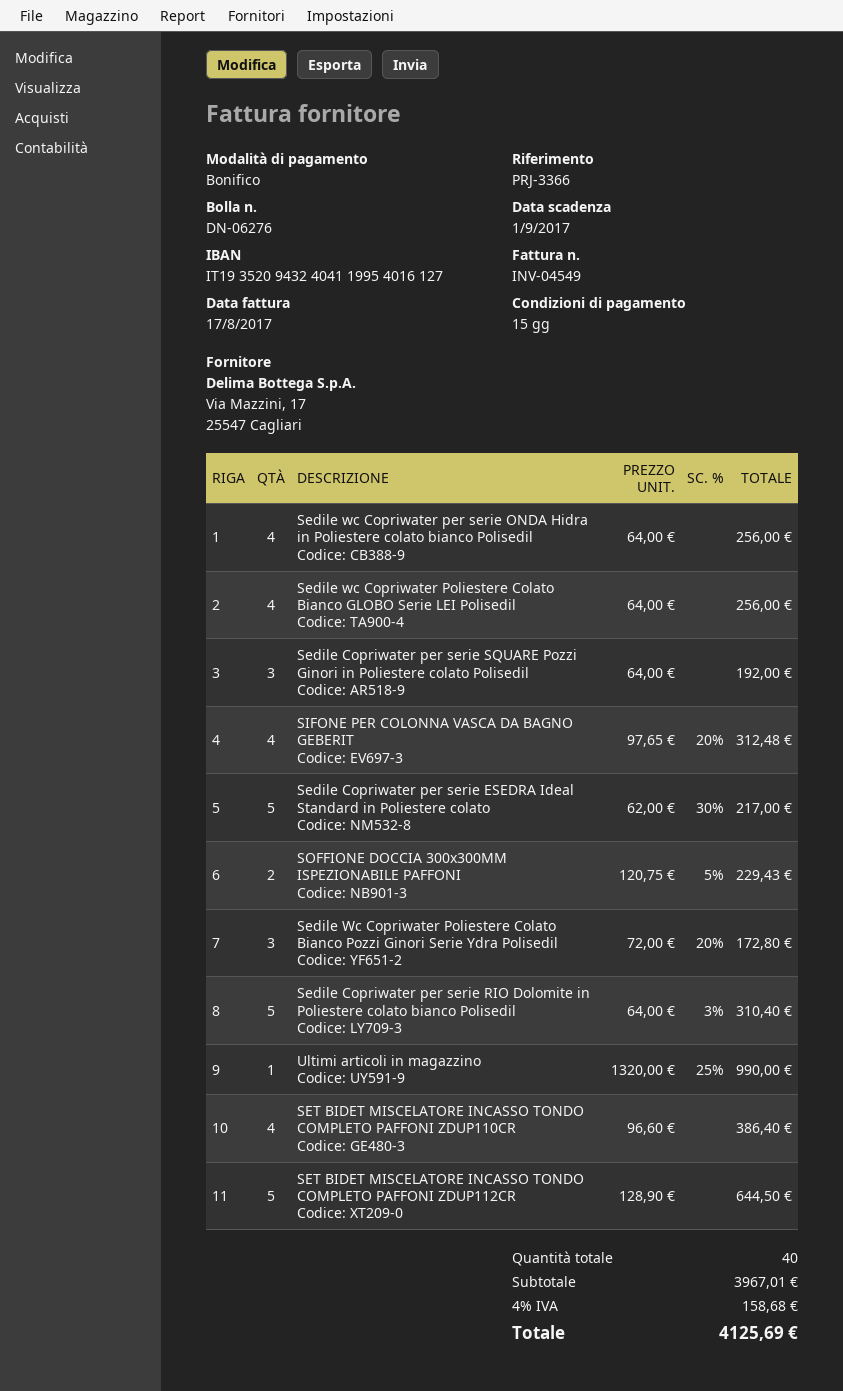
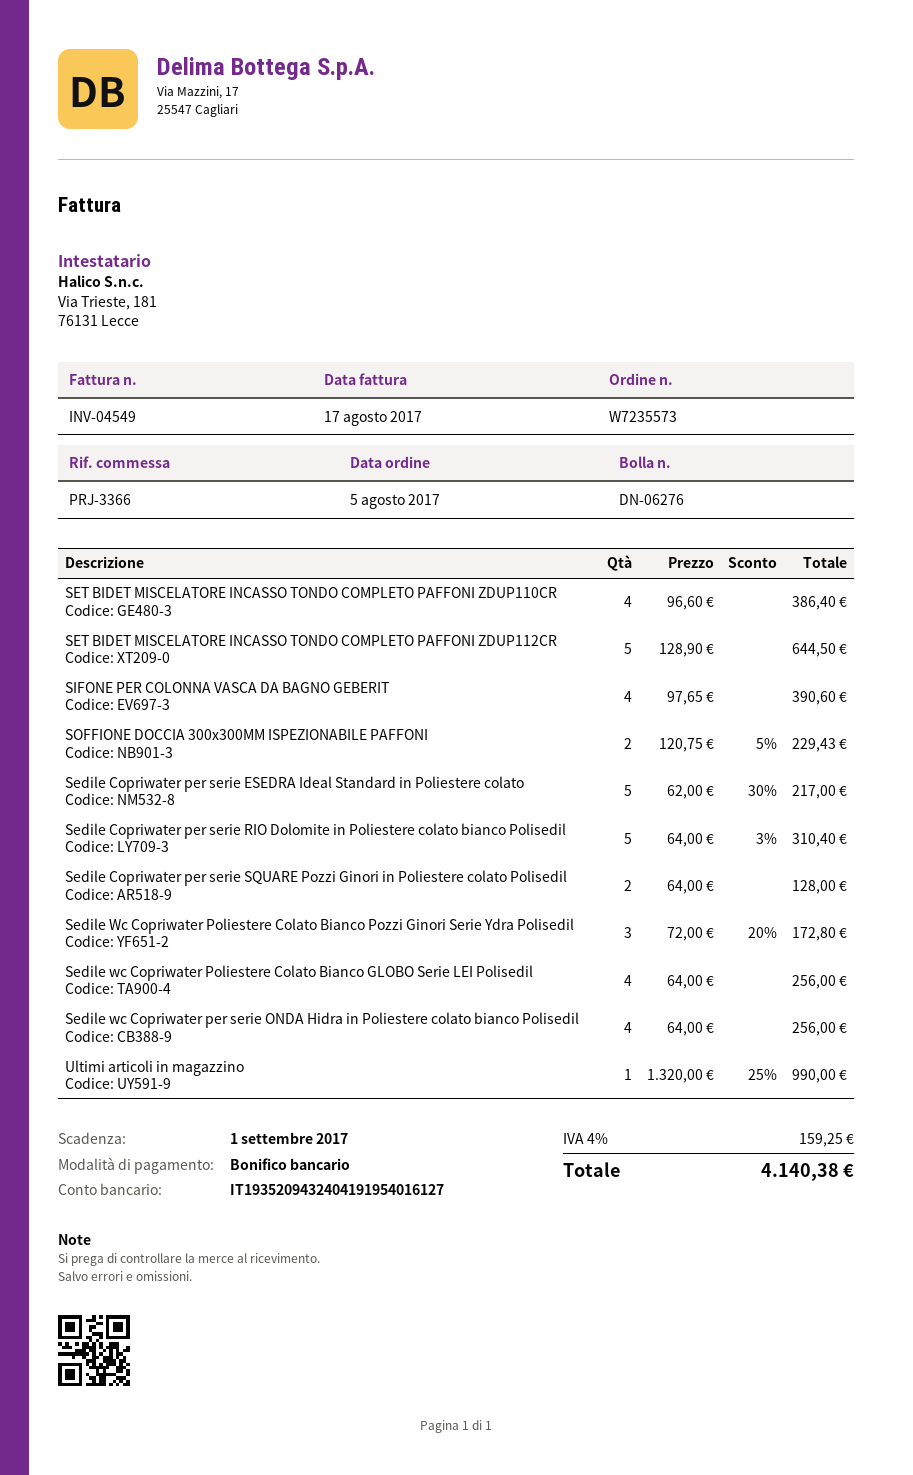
bank account: IT1935209432404119954016127 -> IT1935209432404191954016127
Sedile Copriwater per serie SQUARE Pozzi Ginori in Poliestere colato Polisedil: 3 x 64.00 = 192.00 -> 2 x 64.00 = 128.00
SIFONE PER COLONNA VASCA DA BAGNO GEBERIT: 4 x 97.65 - 20% = 312.48 -> 4 x 97.65 = 390.60
tax: 4% = 158.68 -> 4% = 159.25
total: 4125.69 -> 4140.38

